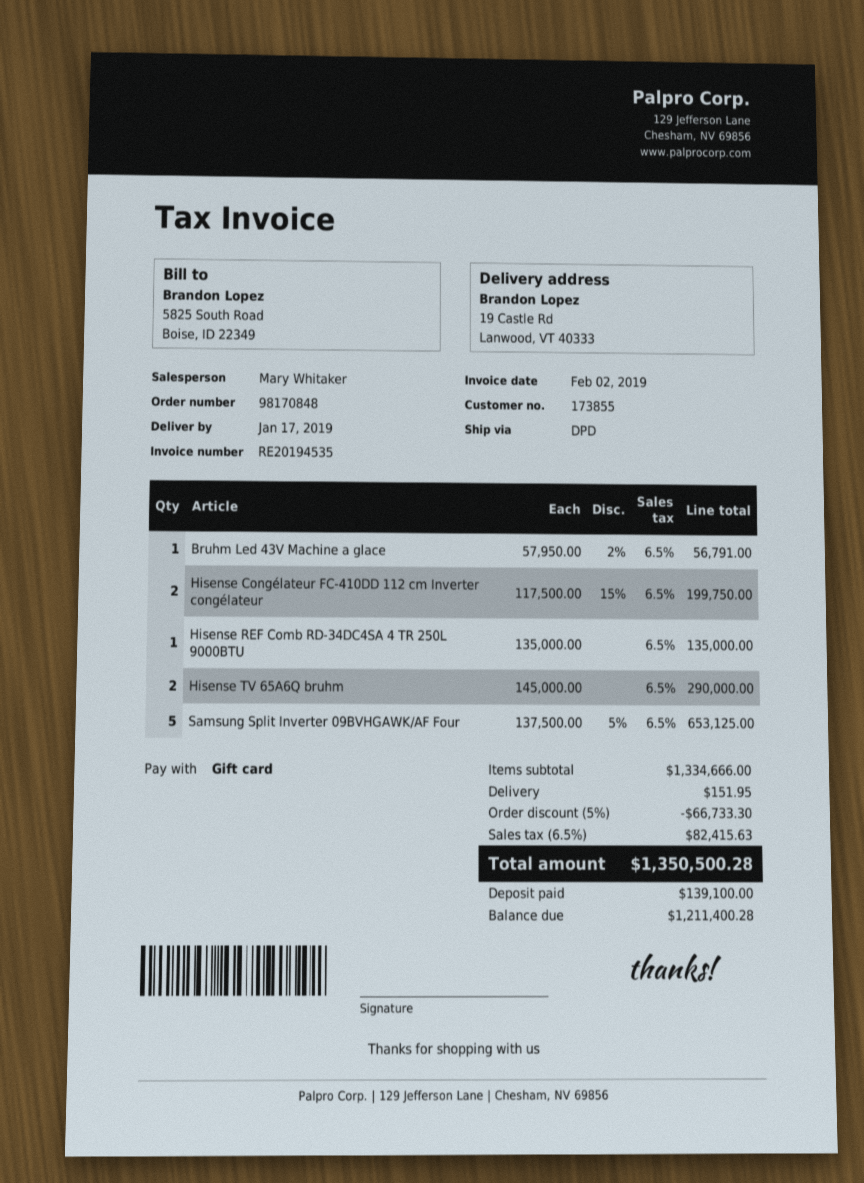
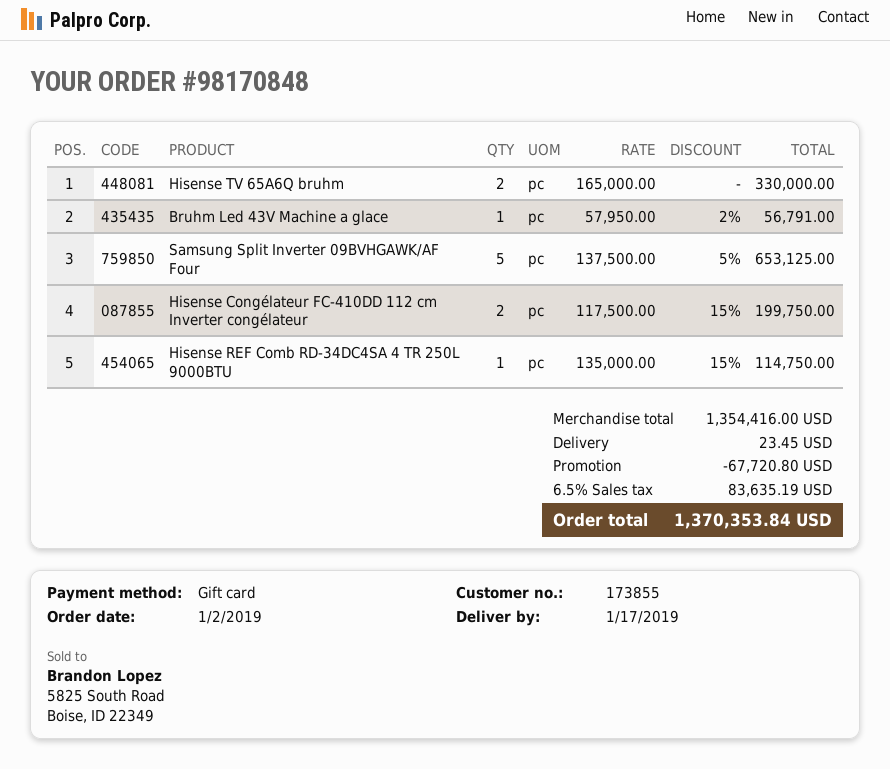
Hisense REF Comb RD-34DC4SA 4 TR 250L 9000BTU: 1 x 135000.00 = 135000.00 -> 1 x 135000.00 - 15% = 114750.00
Hisense TV 65A6Q bruhm: 2 x 145000.00 = 290000.00 -> 2 x 165000.00 = 330000.00
subtotal: 1334666.00 -> 1354416.00
discount: 66733.30 -> 67720.80
shipping: 151.95 -> 23.45
tax: 6.5% = 82415.63 -> 6.5% = 83635.19
total: 1350500.28 -> 1370353.84

